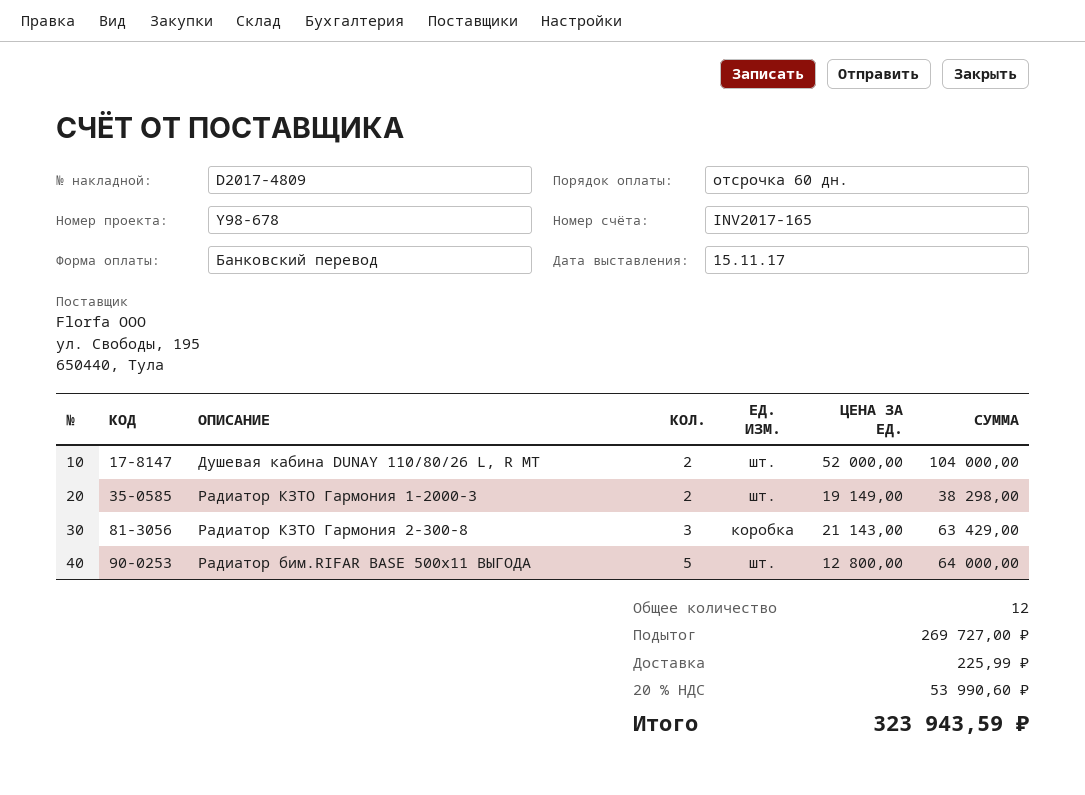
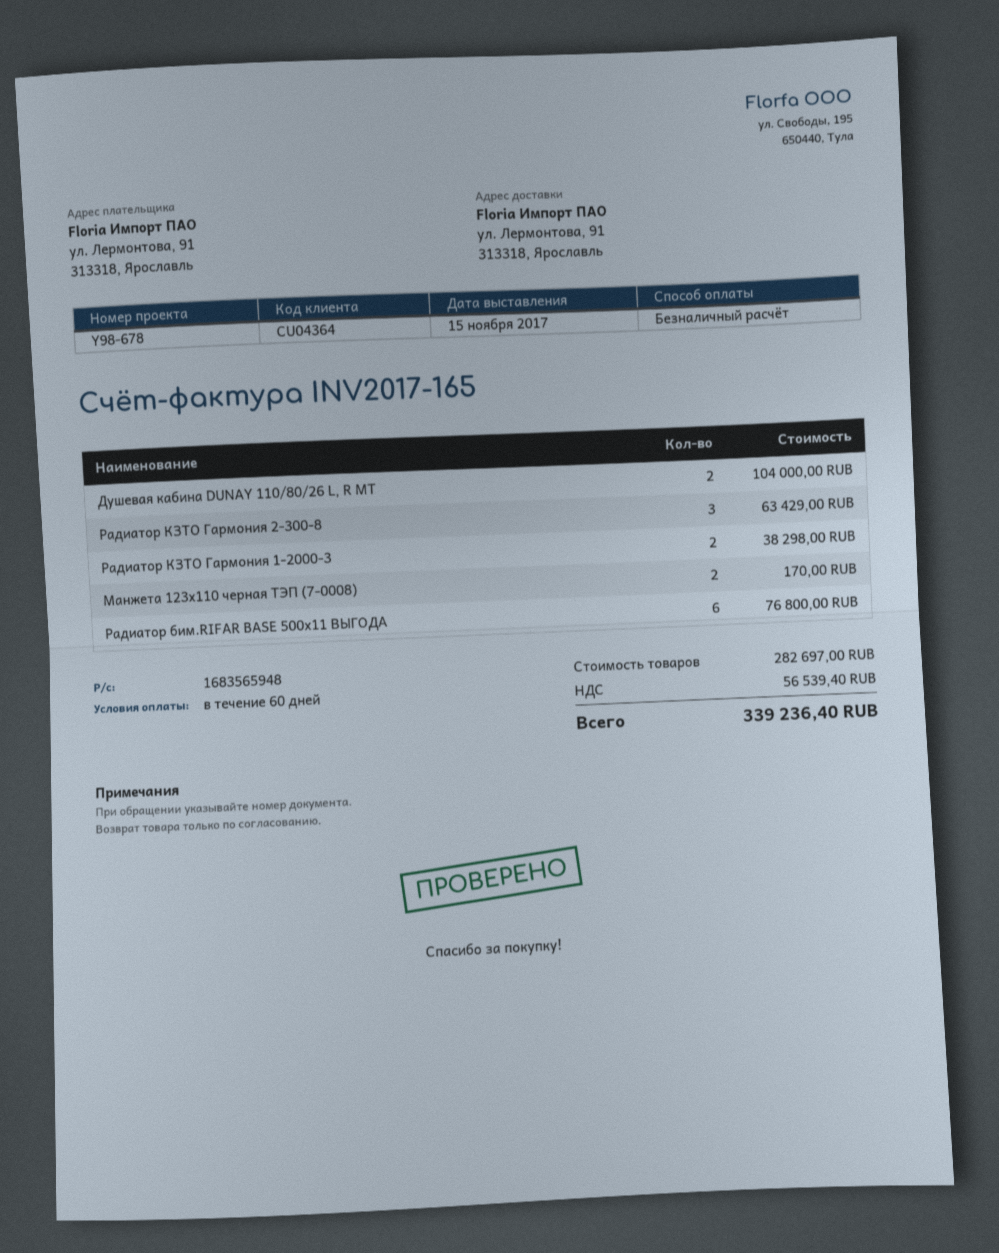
Радиатор бим.RIFAR BASE 500x11 ВЫГОДА: 5 for 64000.00 -> 6 for 76800.00
Манжета 123х110 черная ТЭП (7-0008): none -> 2 for 170.00
subtotal: 269727.00 -> 282697.00
shipping: 225.99 -> none
tax: 53990.60 -> 56539.40
total: 323943.59 -> 339236.40

